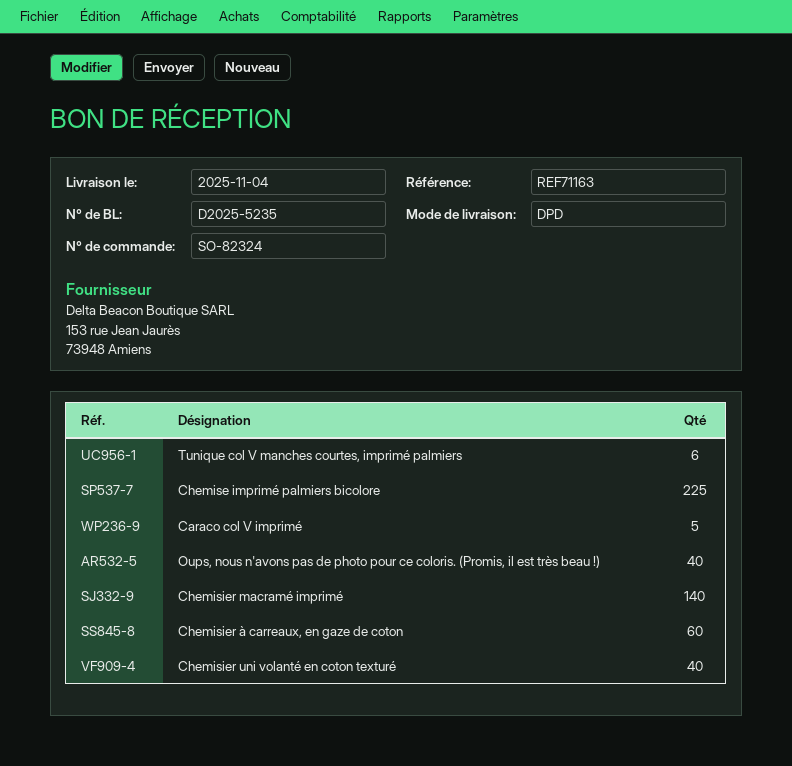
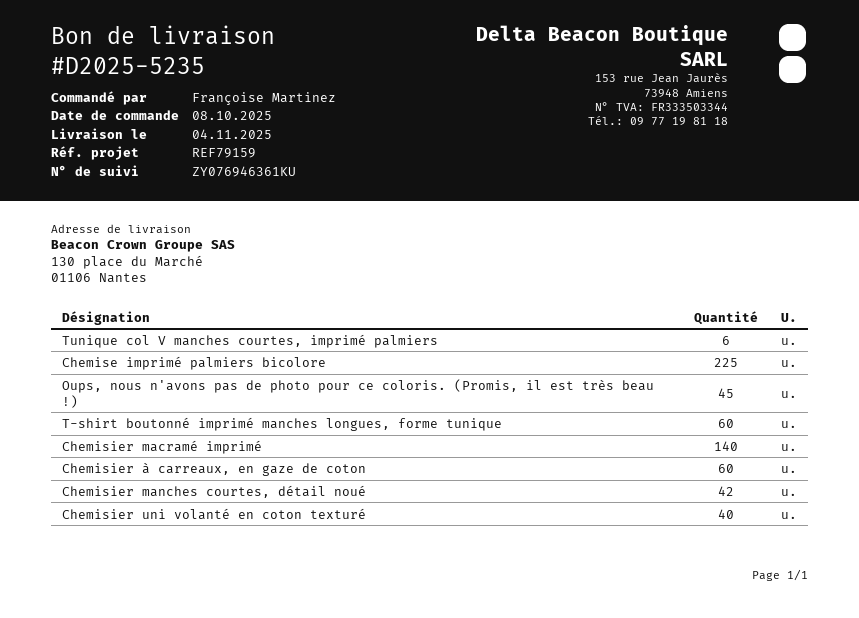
reference: REF71163 -> REF79159
Caraco col V imprimé: 5 -> none
Oups, nous n'avons pas de photo pour ce coloris. (Promis, il est très beau !): 40 -> 45
T-shirt boutonné imprimé manches longues, forme tunique: none -> 60
Chemisier manches courtes, détail noué: none -> 42

